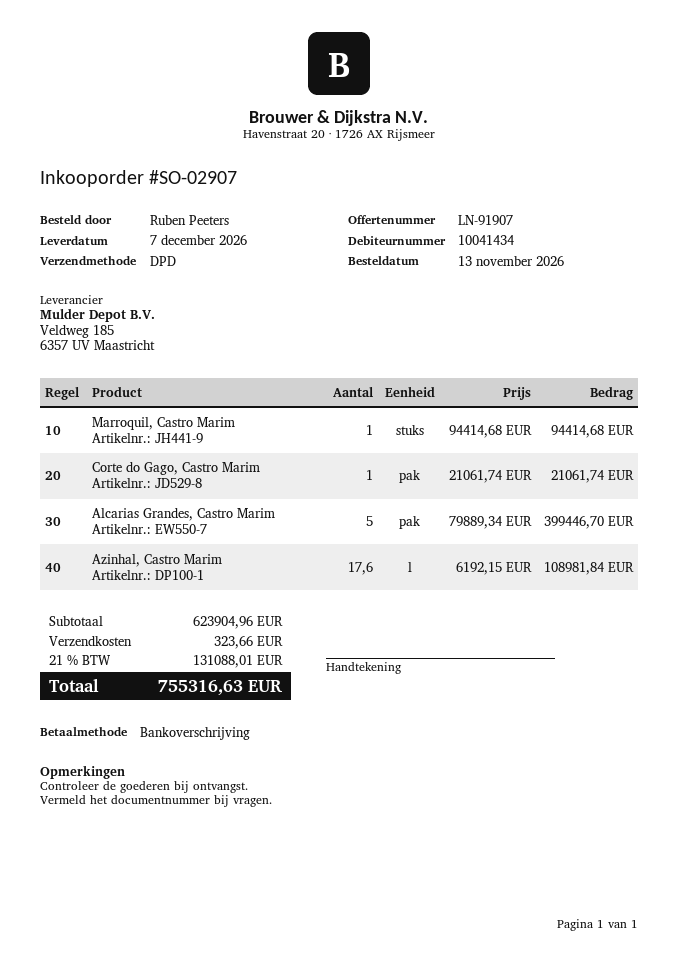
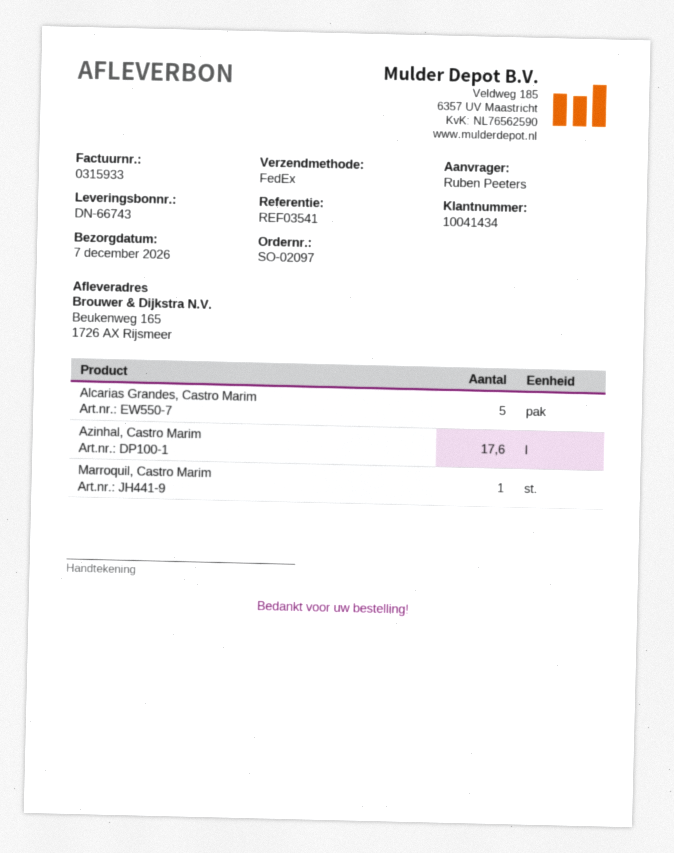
order number: SO-02907 -> SO-02097
shipping method: DPD -> FedEx
Corte do Gago, Castro Marim: 1 -> none

